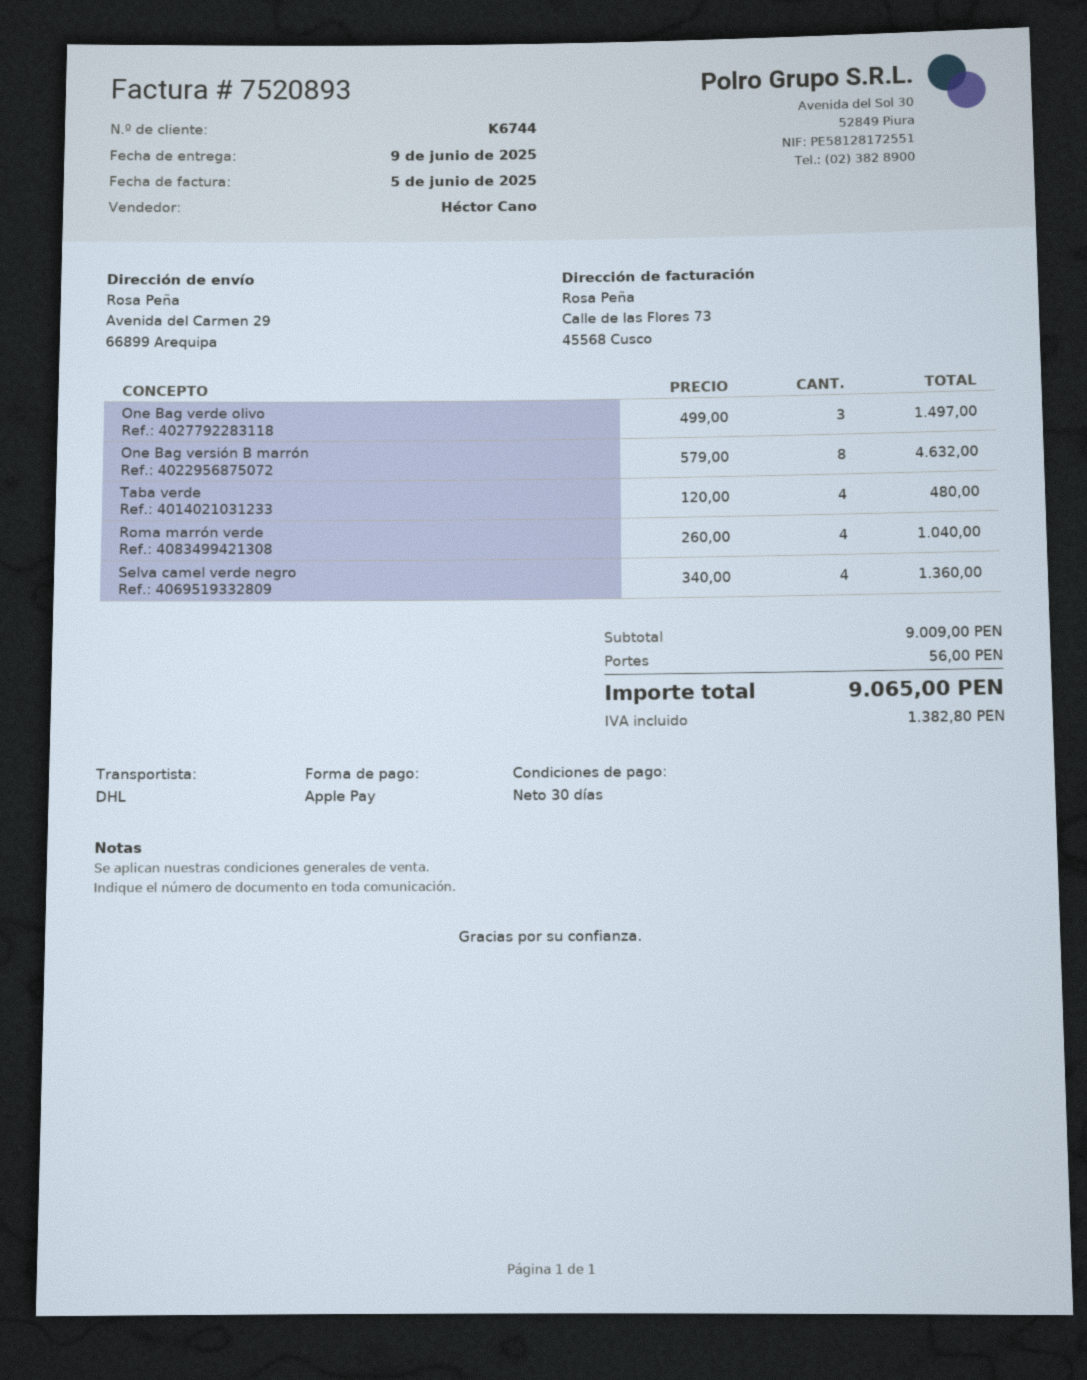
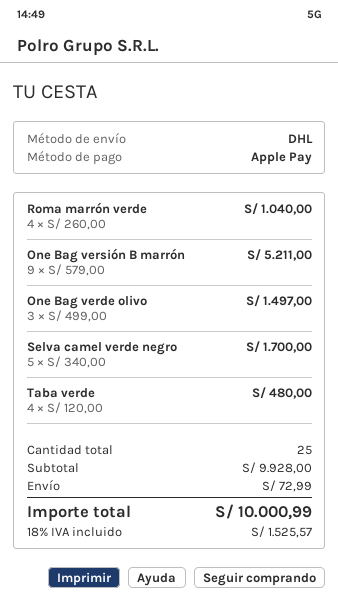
One Bag versión B marrón: 8 x 579.00 = 4632.00 -> 9 x 579.00 = 5211.00
Selva camel verde negro: 4 x 340.00 = 1360.00 -> 5 x 340.00 = 1700.00
subtotal: 9009.00 -> 9928.00
shipping: 56.00 -> 72.99
tax: 1382.80 -> 1525.57
total: 9065.00 -> 10000.99

